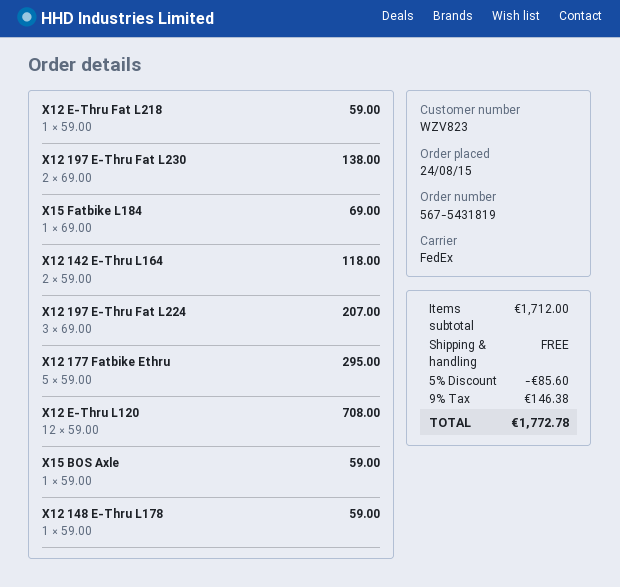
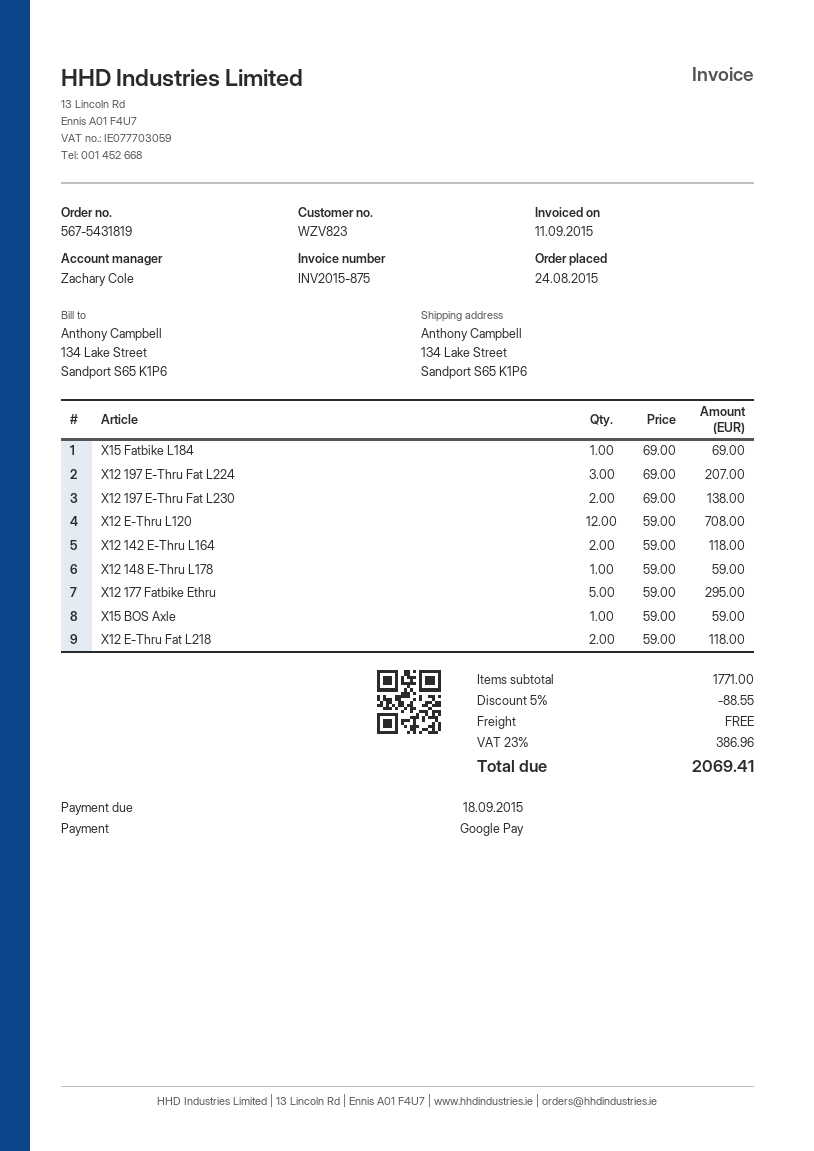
X12 E-Thru Fat L218: 1 x 59.00 = 59.00 -> 2 x 59.00 = 118.00
subtotal: 1712.00 -> 1771.00
discount: 5% = 85.60 -> 5% = 88.55
tax: 9% = 146.38 -> 23% = 386.96
total: 1772.78 -> 2069.41

